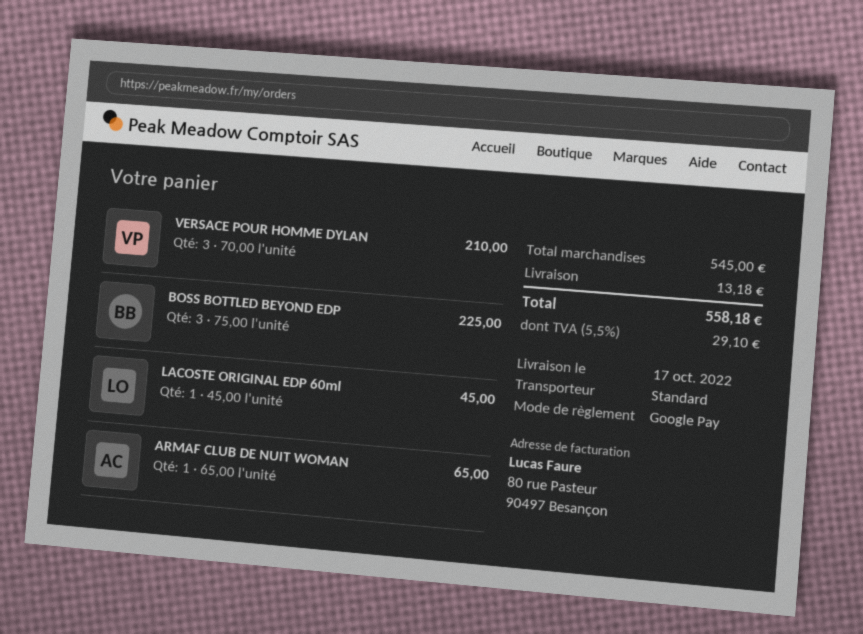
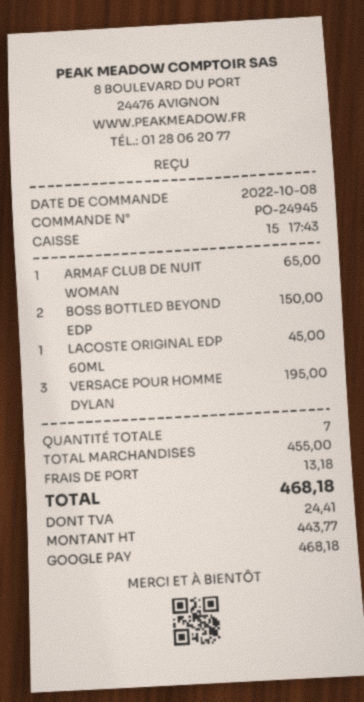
VERSACE POUR HOMME DYLAN: 3 for 210.00 -> 3 for 195.00
BOSS BOTTLED BEYOND EDP: 3 for 225.00 -> 2 for 150.00
subtotal: 545.00 -> 455.00
tax: 29.10 -> 24.41
total: 558.18 -> 468.18

